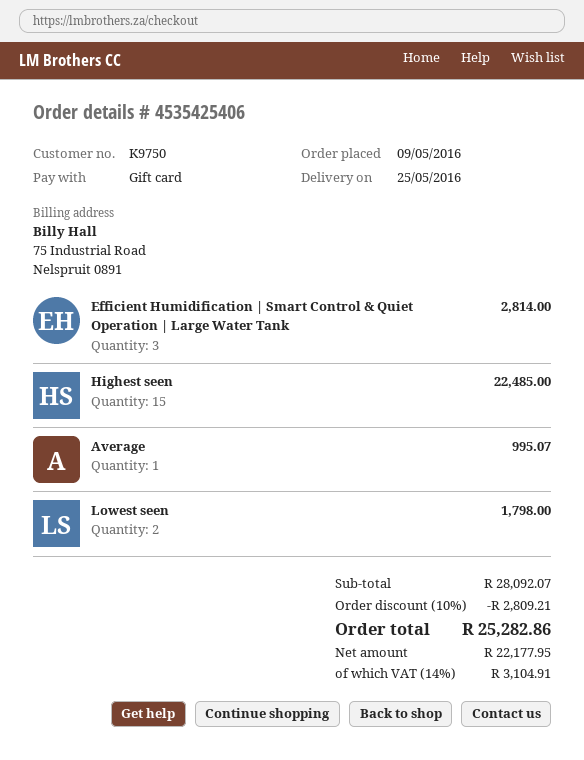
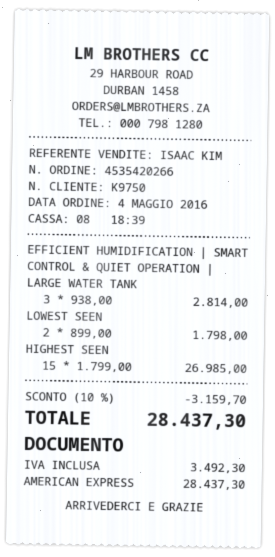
order number: 4535425406 -> 4535420266
order date: 2016-05-09 -> 2016-05-04
payment method: gift card -> American Express
Highest seen: 15 for 22485.00 -> 15 for 26985.00
Average: 1 for 995.07 -> none
discount: 10% = 2809.21 -> 10% = 3159.70
tax: 3104.91 -> 3492.30
total: 25282.86 -> 28437.30

